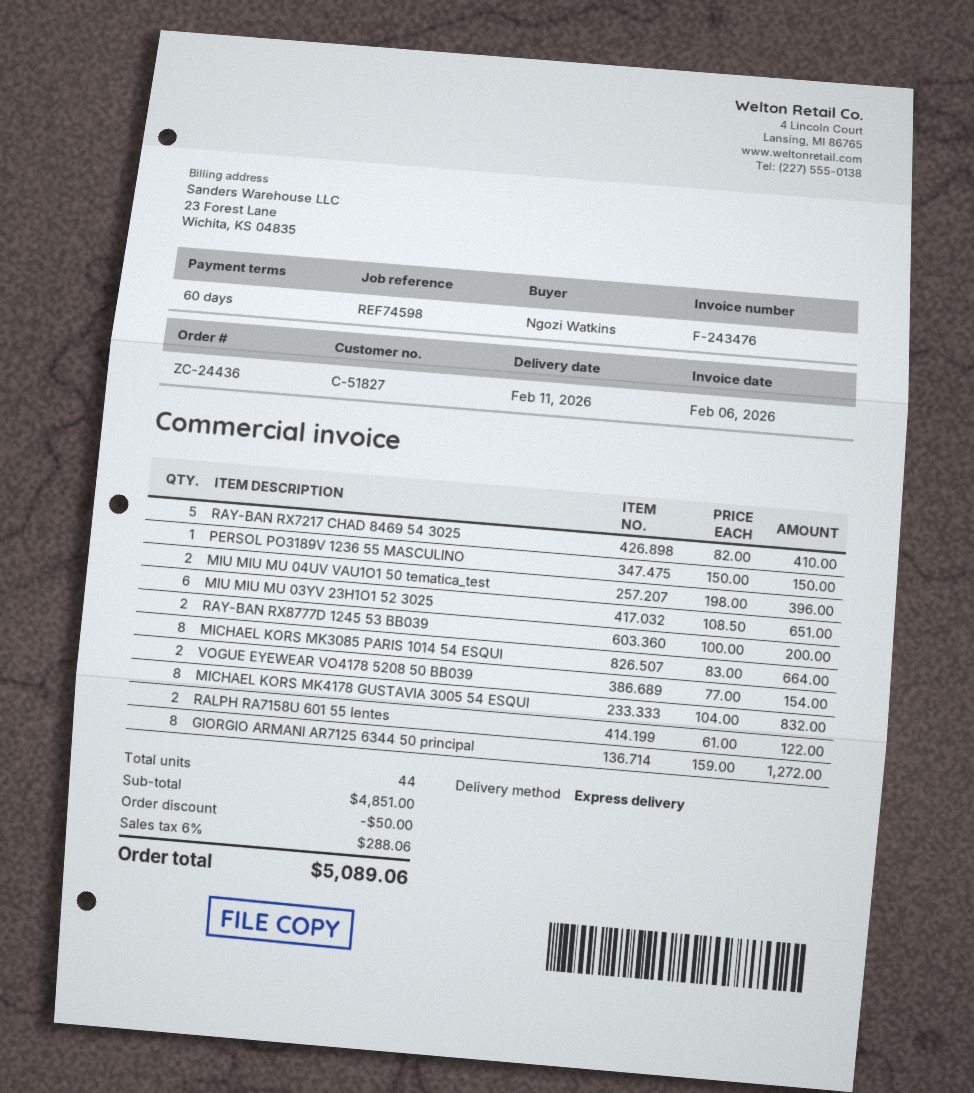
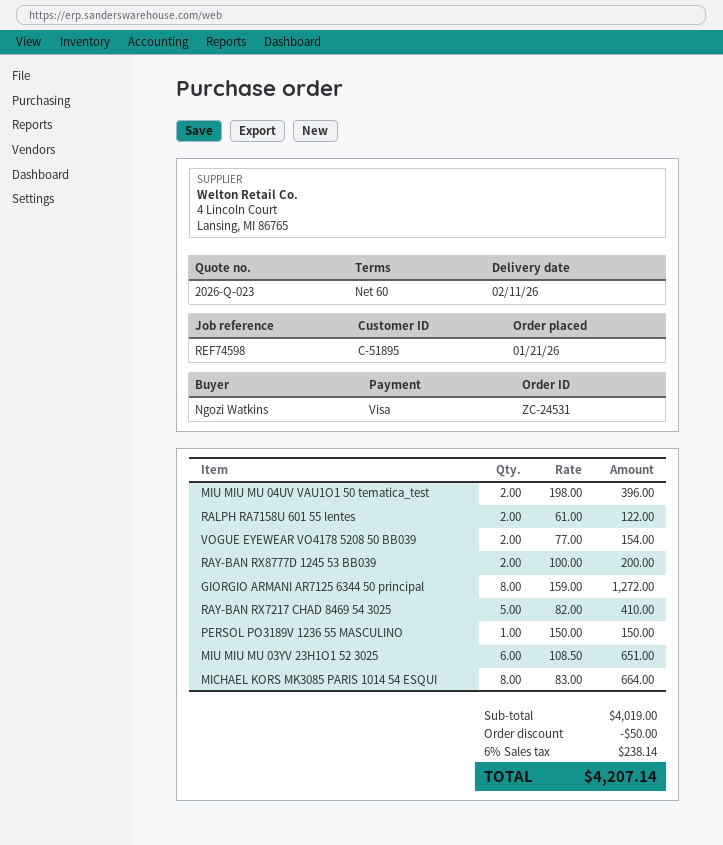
order number: ZC-24436 -> ZC-24531
customer number: C-51827 -> C-51895
MICHAEL KORS MK4178 GUSTAVIA 3005 54 ESQUI: 8 x 104.00 = 832.00 -> none
subtotal: 4851.00 -> 4019.00
tax: 6% = 288.06 -> 6% = 238.14
total: 5089.06 -> 4207.14

